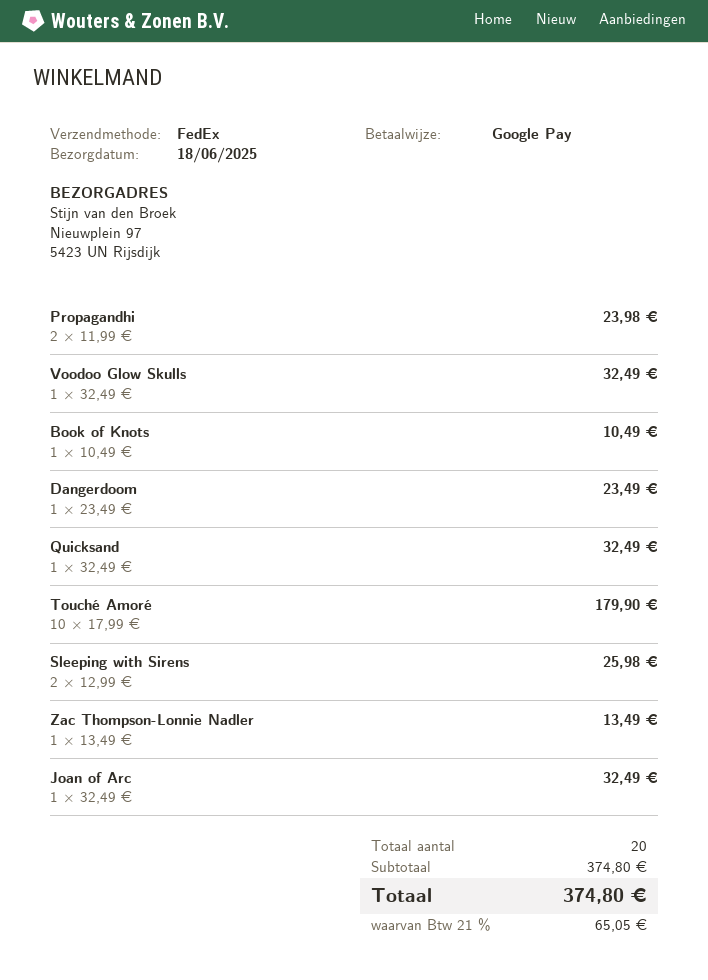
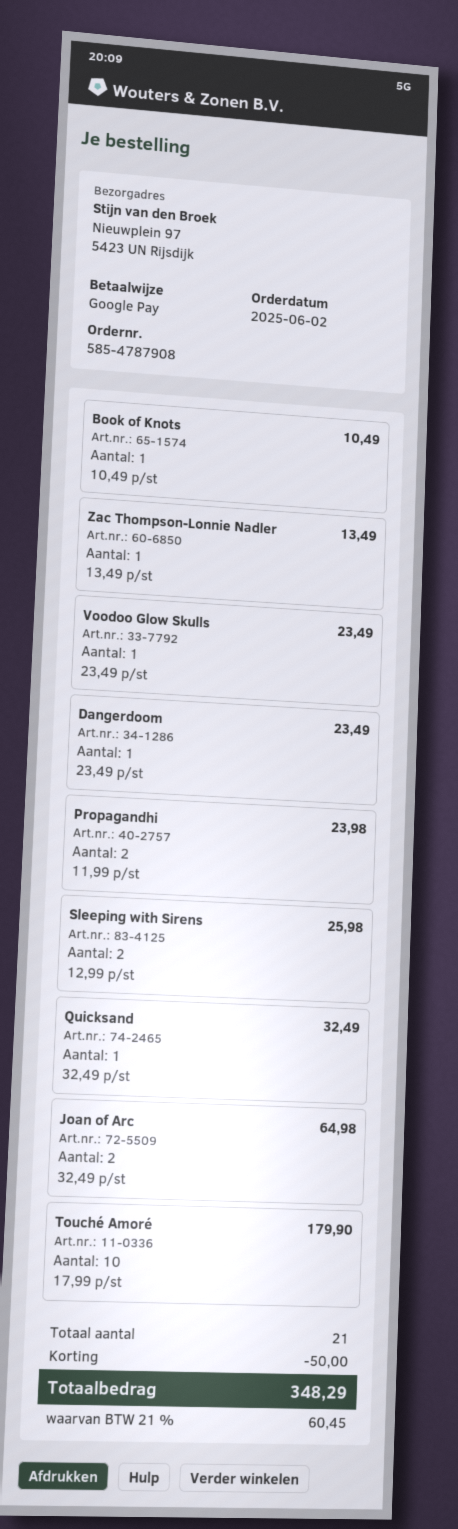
Voodoo Glow Skulls: 1 x 32.49 = 32.49 -> 1 x 23.49 = 23.49
Joan of Arc: 1 x 32.49 = 32.49 -> 2 x 32.49 = 64.98
total quantity: 20 -> 21
discount: none -> 50.00
tax: 21% = 65.05 -> 21% = 60.45
total: 374.80 -> 348.29

